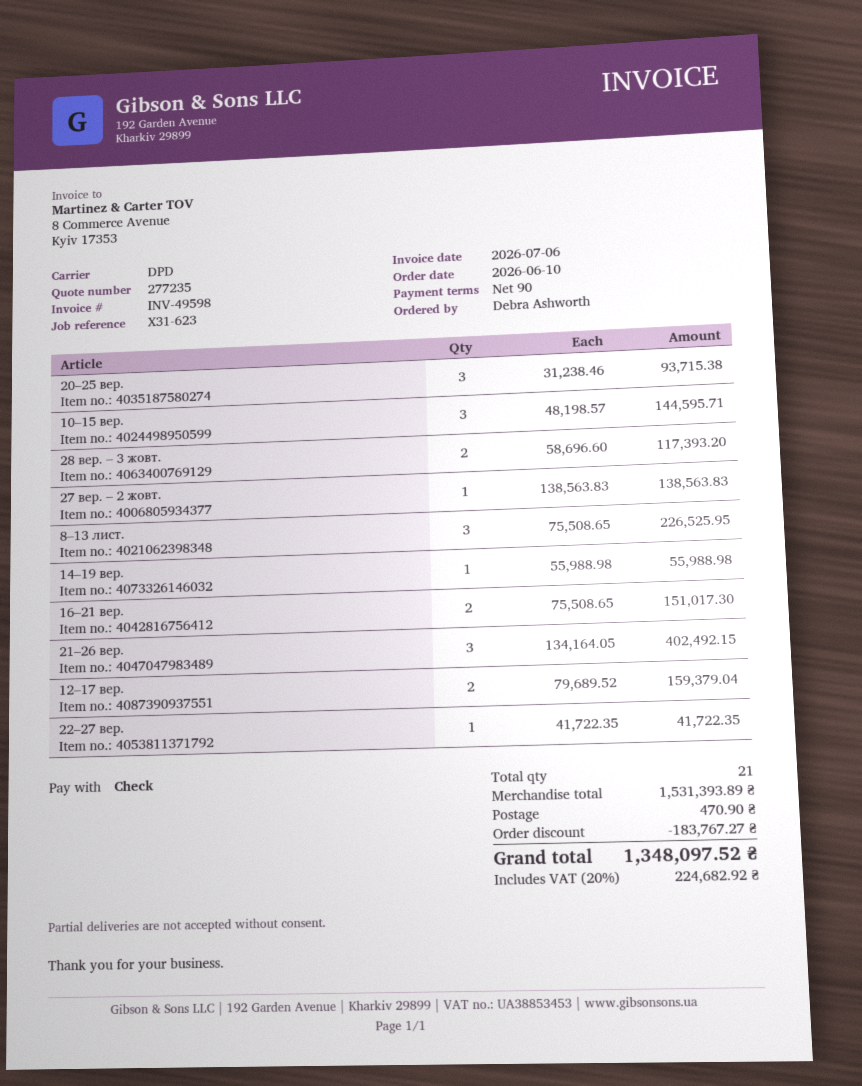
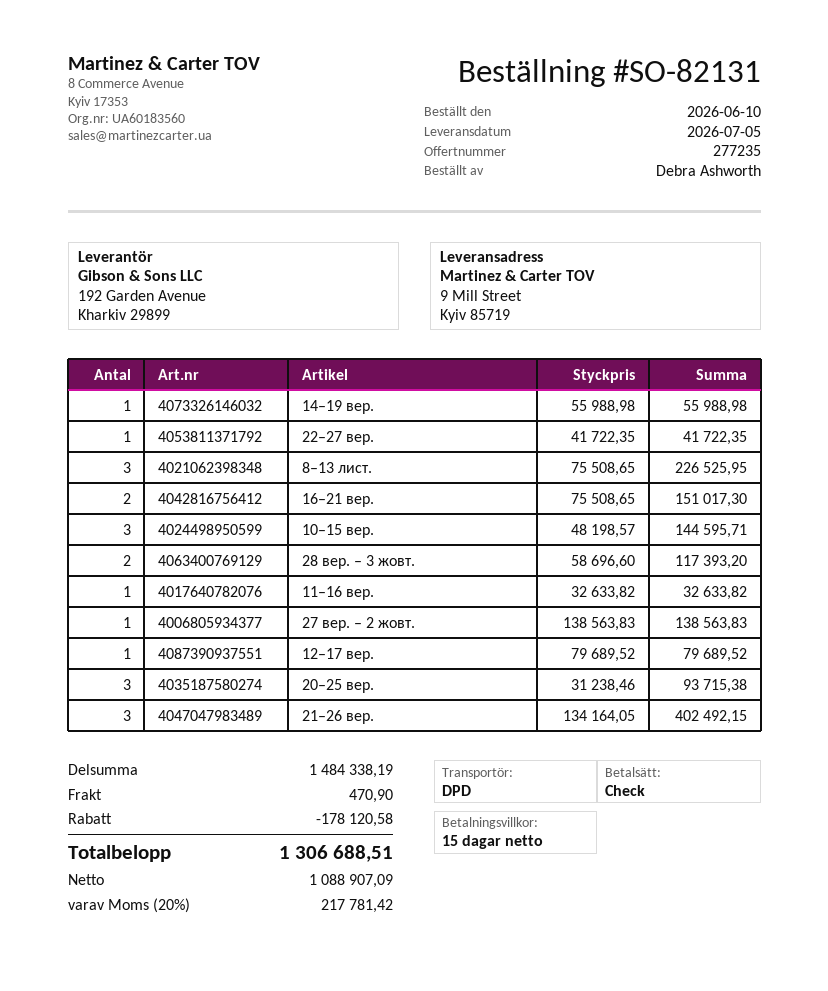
payment terms: 90 days -> 15 days
12–17 вер.: 2 x 79689.52 = 159379.04 -> 1 x 79689.52 = 79689.52
11–16 вер.: none -> 1 x 32633.82 = 32633.82
subtotal: 1531393.89 -> 1484338.19
discount: 183767.27 -> 178120.58
tax: 20% = 224682.92 -> 20% = 217781.42
total: 1348097.52 -> 1306688.51

